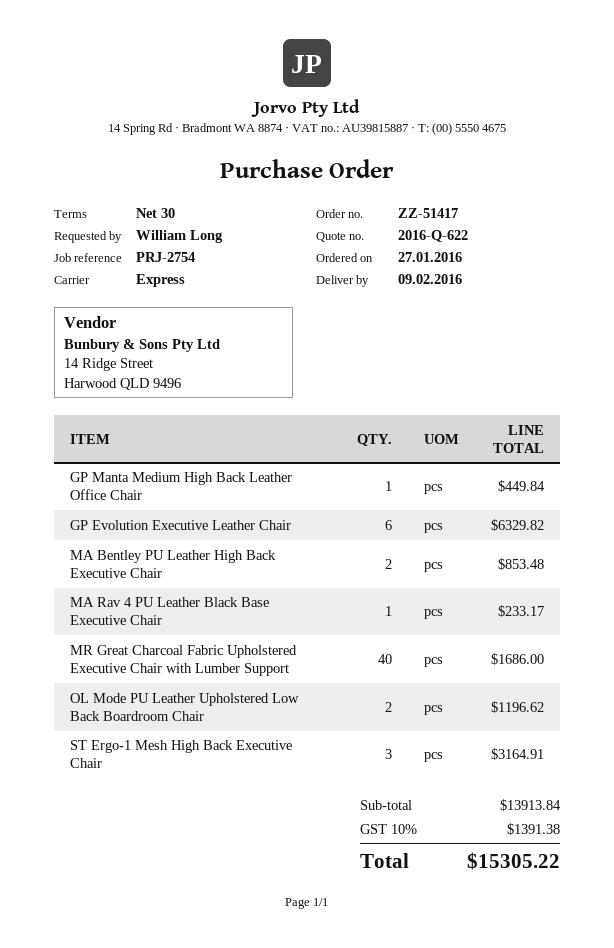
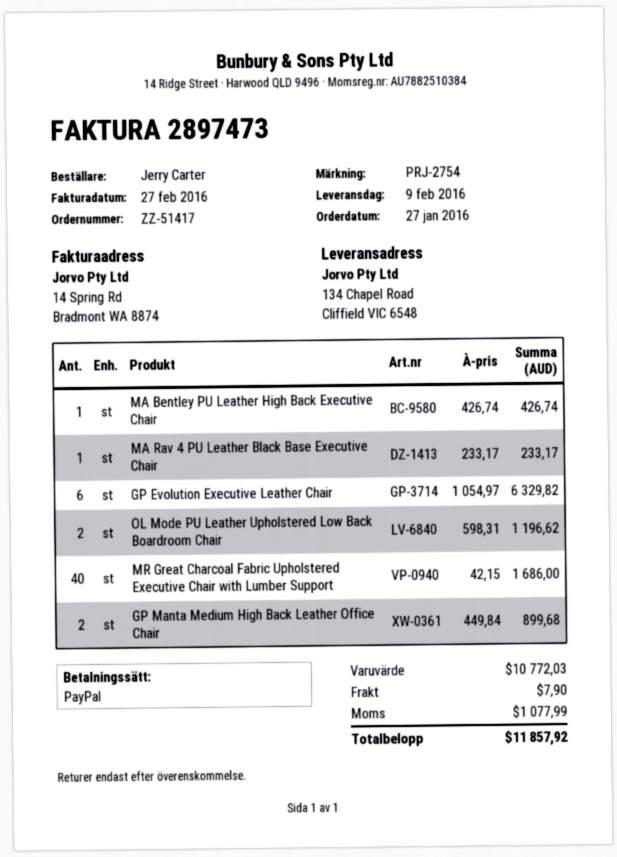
ordered by: William Long -> Jerry Carter
GP Manta Medium High Back Leather Office Chair: 1 for 449.84 -> 2 for 899.68
MA Bentley PU Leather High Back Executive Chair: 2 for 853.48 -> 1 for 426.74
ST Ergo-1 Mesh High Back Executive Chair: 3 for 3164.91 -> none
subtotal: 13913.84 -> 10772.03
shipping: none -> 7.90
tax: 1391.38 -> 1077.99
total: 15305.22 -> 11857.92

